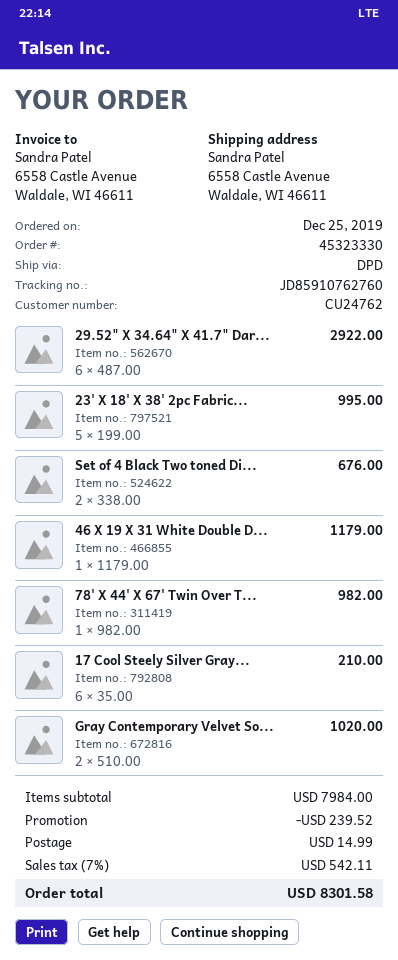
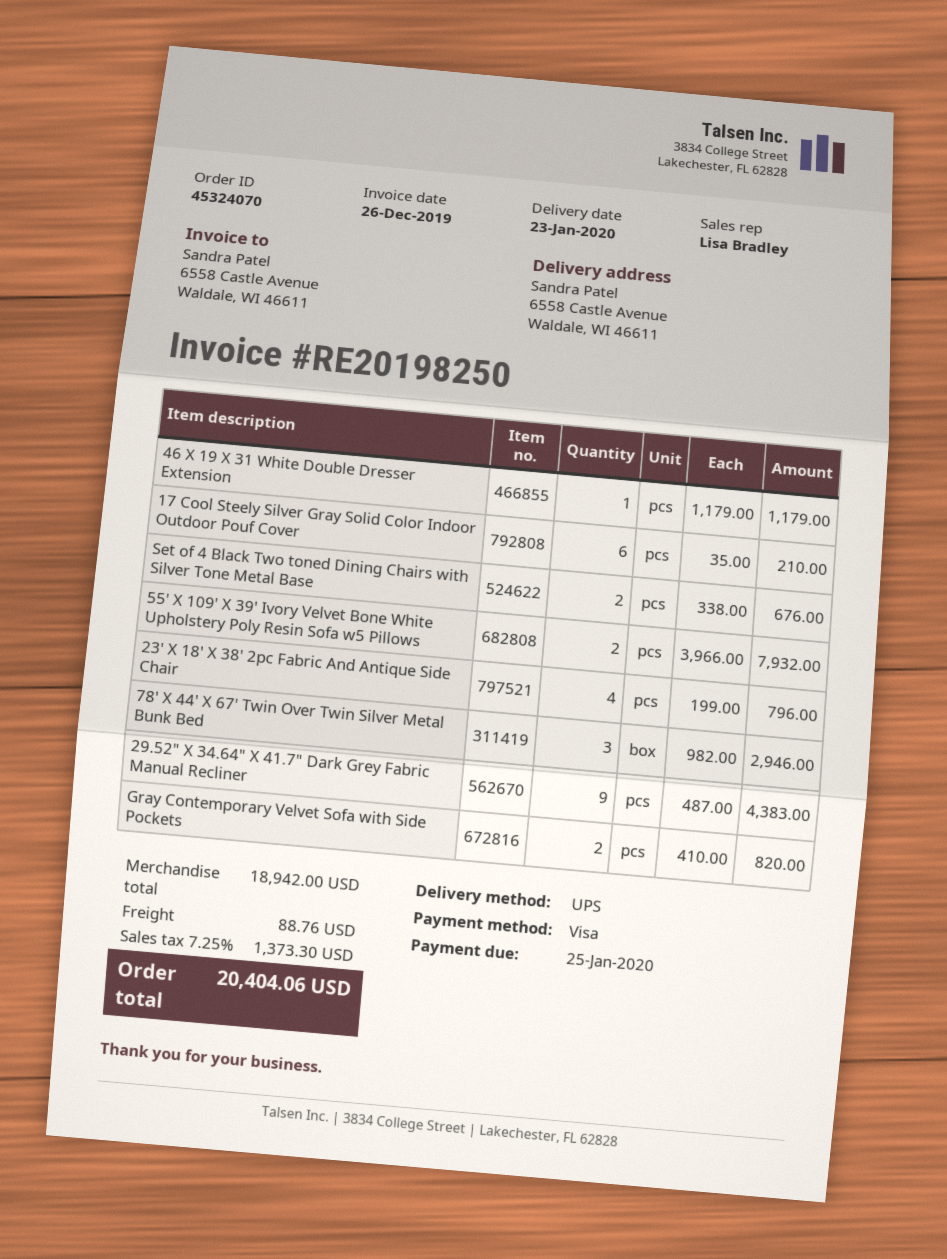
order number: 45323330 -> 45324070
shipping method: DPD -> UPS
29.52" X 34.64" X 41.7" Dar...: 6 x 487.00 = 2922.00 -> 9 x 487.00 = 4383.00
23' X 18' X 38' 2pc Fabric...: 5 x 199.00 = 995.00 -> 4 x 199.00 = 796.00
78' X 44' X 67' Twin Over T...: 1 x 982.00 = 982.00 -> 3 x 982.00 = 2946.00
Gray Contemporary Velvet So...: 2 x 510.00 = 1020.00 -> 2 x 410.00 = 820.00
55' X 109' X 39' Ivory Velvet Bone White Upholstery Poly Resin Sofa w5 Pillows: none -> 2 x 3966.00 = 7932.00
subtotal: 7984.00 -> 18942.00
discount: 239.52 -> none
shipping: 14.99 -> 88.76
tax: 7% = 542.11 -> 7.25% = 1373.30
total: 8301.58 -> 20404.06

